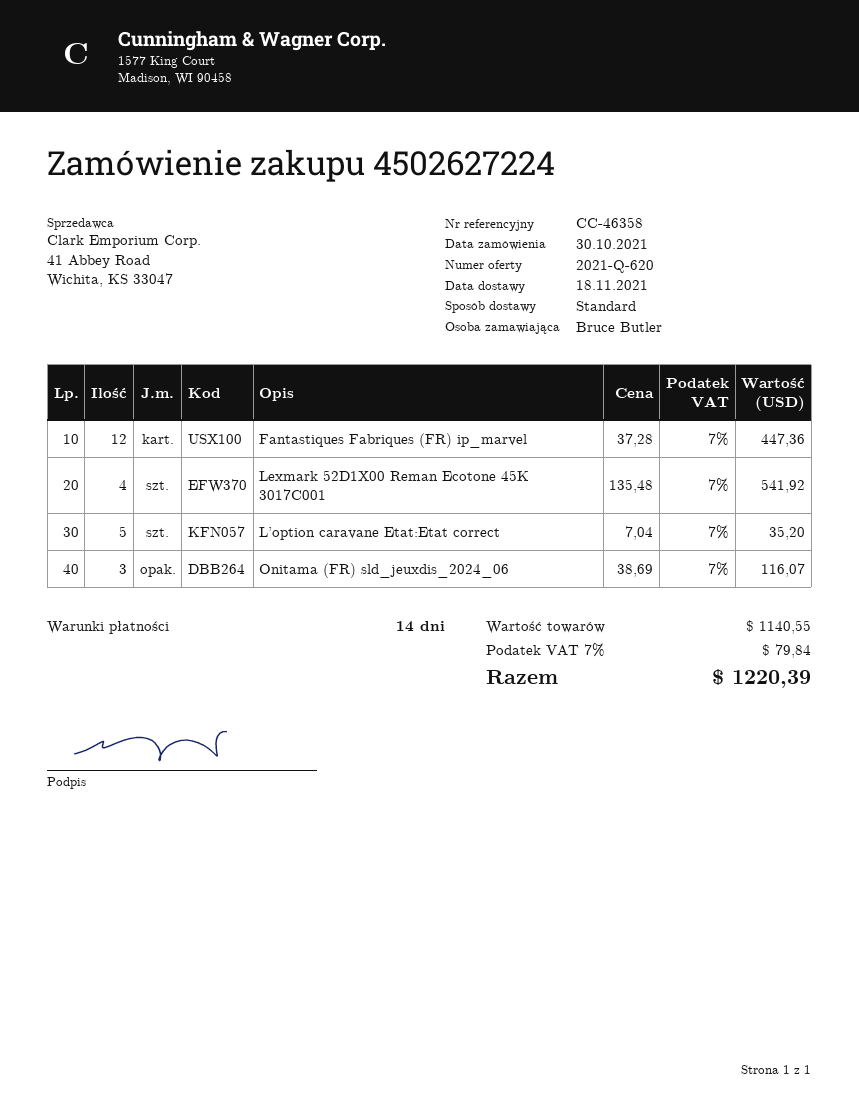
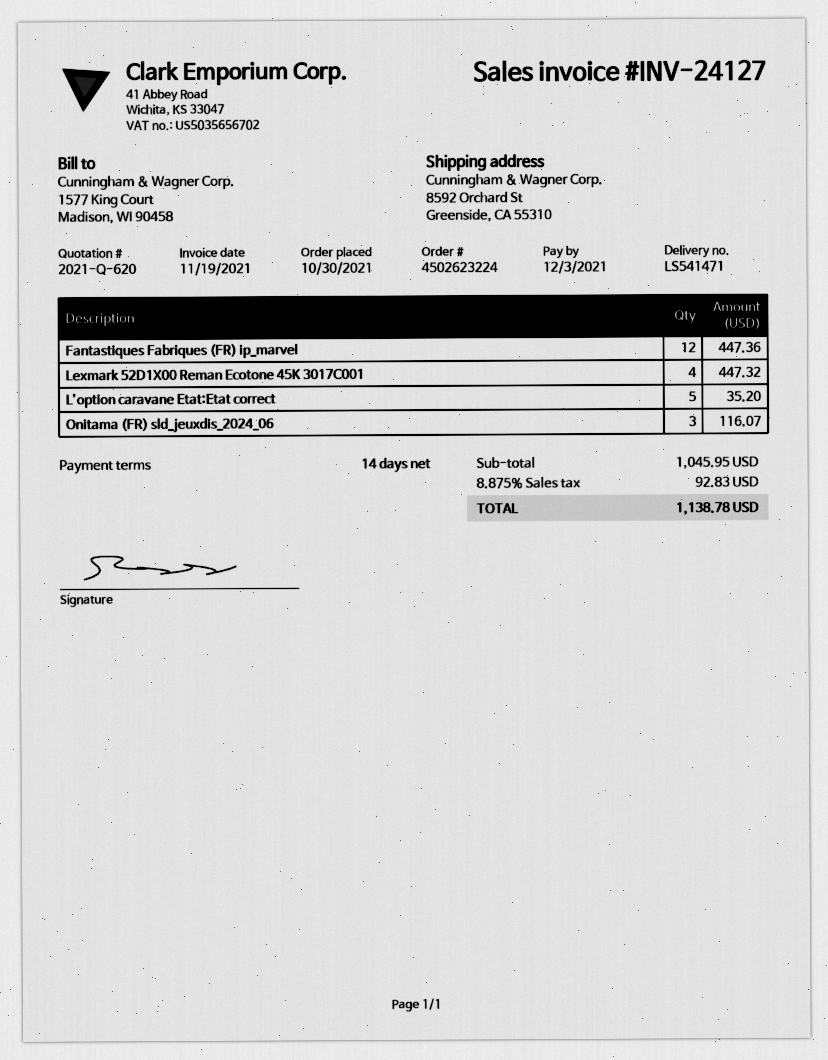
order number: 4502627224 -> 4502623224
Lexmark 52D1X00 Reman Ecotone 45K 3017C001: 4 for 541.92 -> 4 for 447.32
subtotal: 1140.55 -> 1045.95
tax: 7% = 79.84 -> 8.875% = 92.83
total: 1220.39 -> 1138.78

